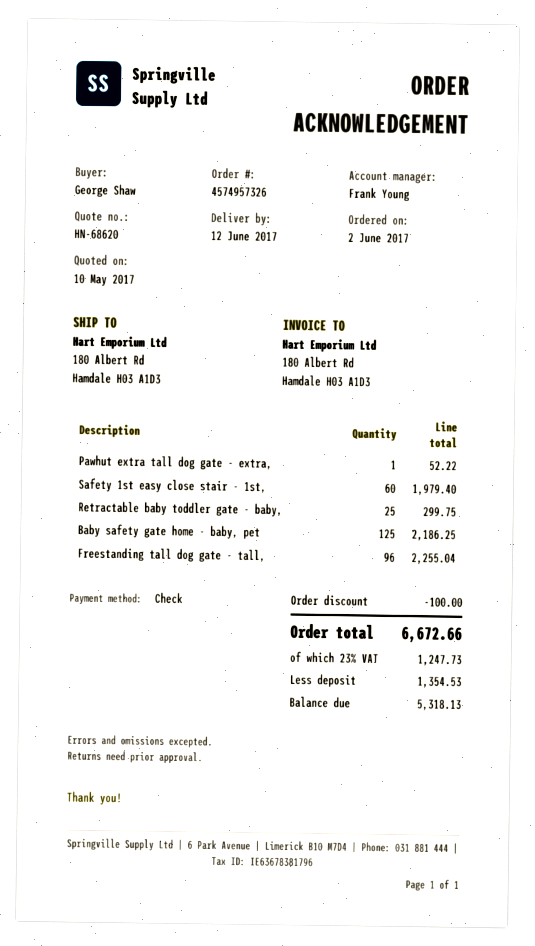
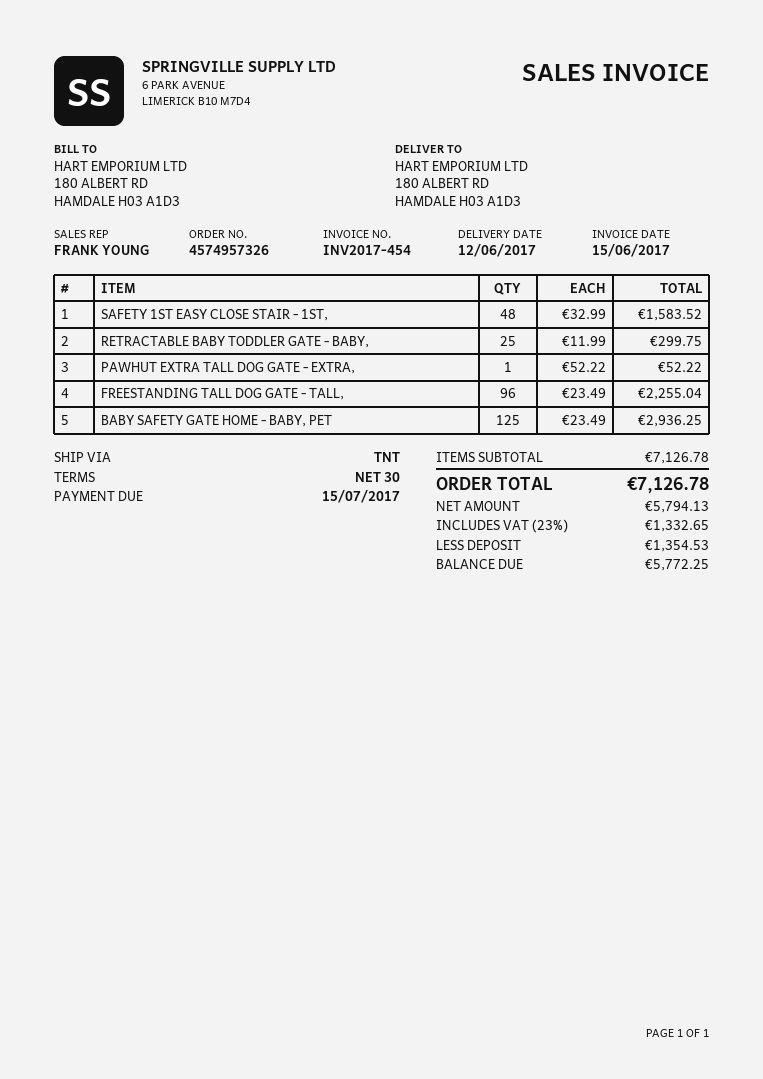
Safety 1st easy close stair - 1st,: 60 for 1979.40 -> 48 for 1583.52
Baby safety gate home - baby, pet: 125 for 2186.25 -> 125 for 2936.25
discount: 100.00 -> none
tax: 23% = 1247.73 -> 23% = 1332.65
total: 6672.66 -> 7126.78
balance: 5318.13 -> 5772.25

